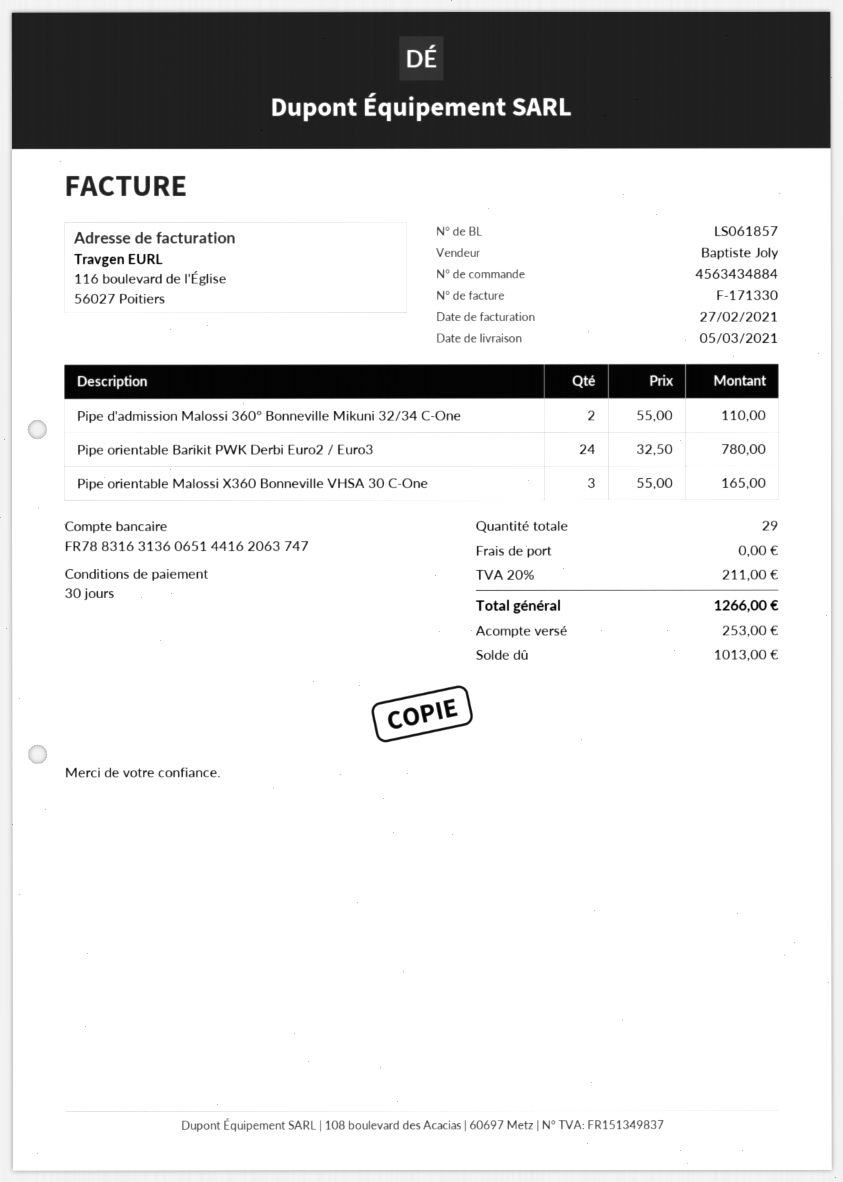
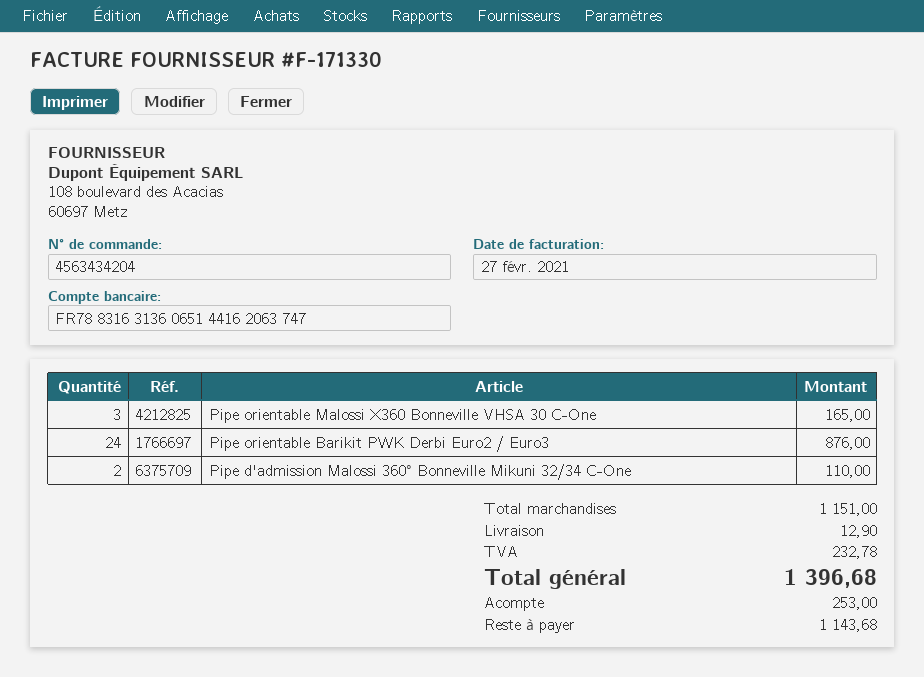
order number: 4563434884 -> 4563434204
Pipe orientable Barikit PWK Derbi Euro2 / Euro3: 24 for 780.00 -> 24 for 876.00
shipping: 0.00 -> 12.90
tax: 211.00 -> 232.78
total: 1266.00 -> 1396.68
balance: 1013.00 -> 1143.68

